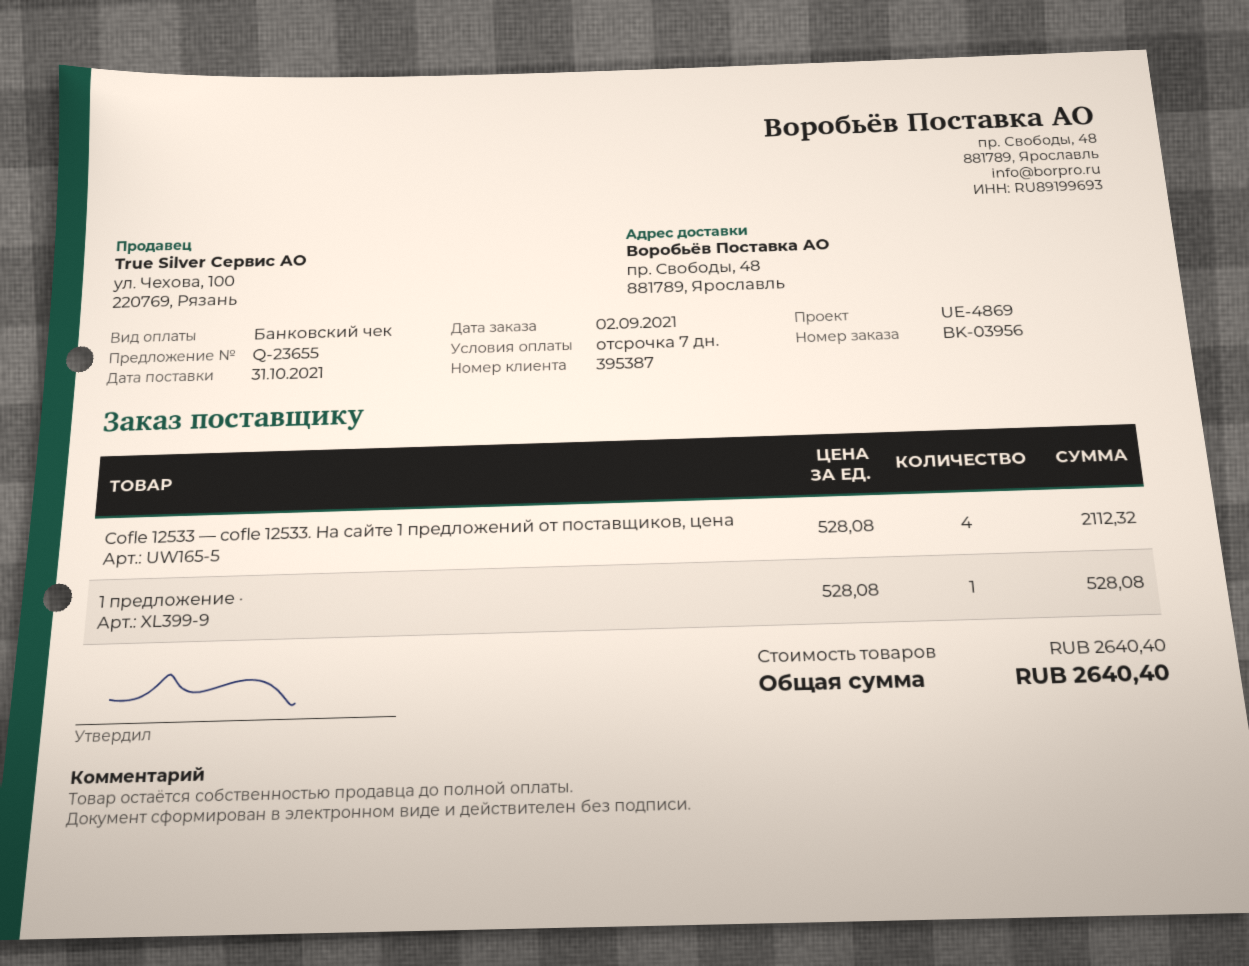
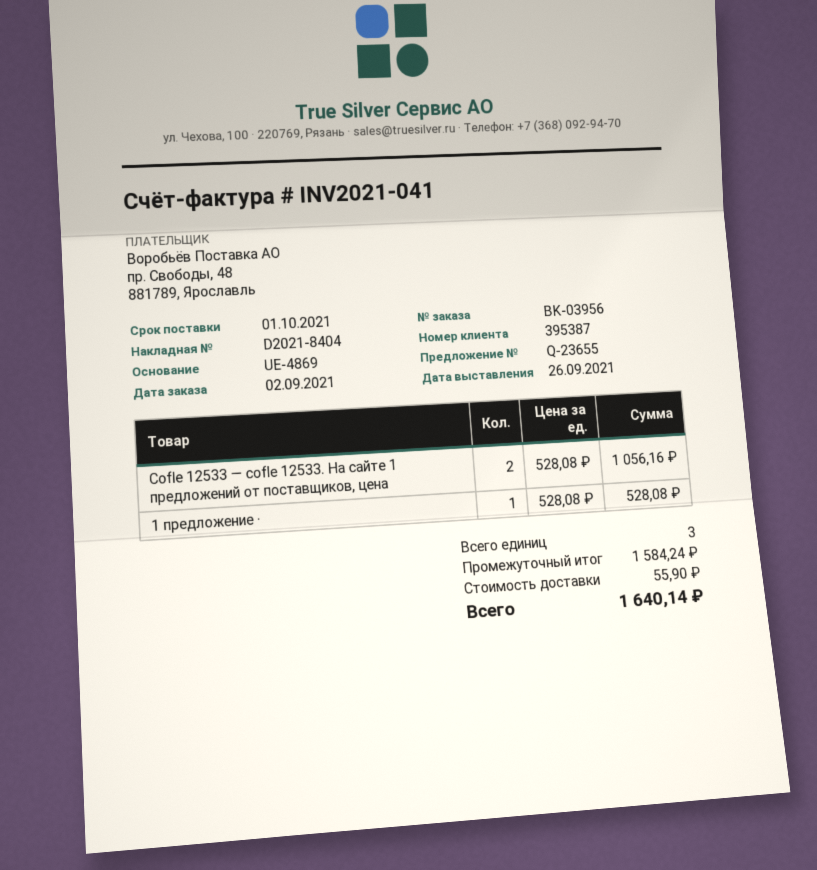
delivery date: 2021-10-31 -> 2021-10-01
Cofle 12533 — cofle 12533. На сайте 1 предложений от поставщиков, цена: 4 x 528.08 = 2112.32 -> 2 x 528.08 = 1056.16
subtotal: 2640.40 -> 1584.24
shipping: none -> 55.90
total: 2640.40 -> 1640.14

